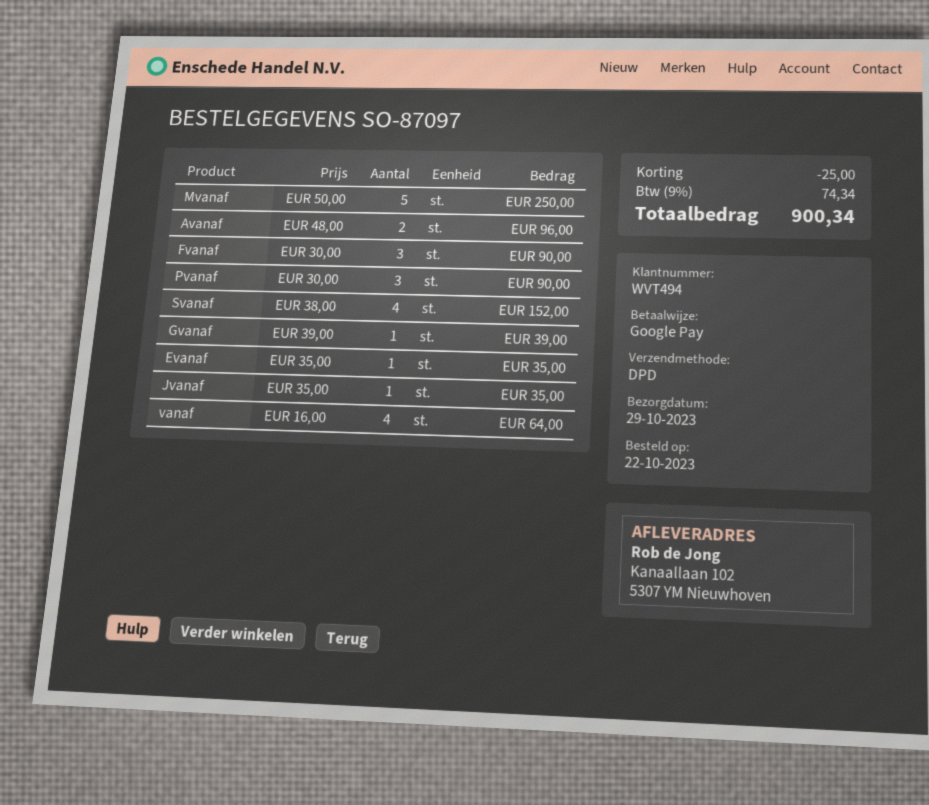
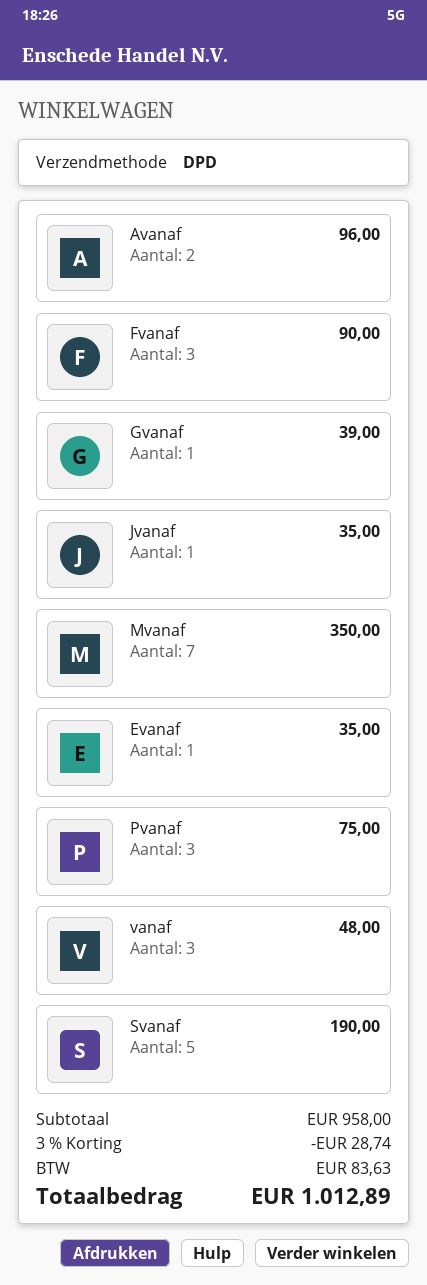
Mvanaf: 5 for 250.00 -> 7 for 350.00
Pvanaf: 3 for 90.00 -> 3 for 75.00
Svanaf: 4 for 152.00 -> 5 for 190.00
vanaf: 4 for 64.00 -> 3 for 48.00
discount: 25.00 -> 28.74
tax: 74.34 -> 83.63
total: 900.34 -> 1012.89

